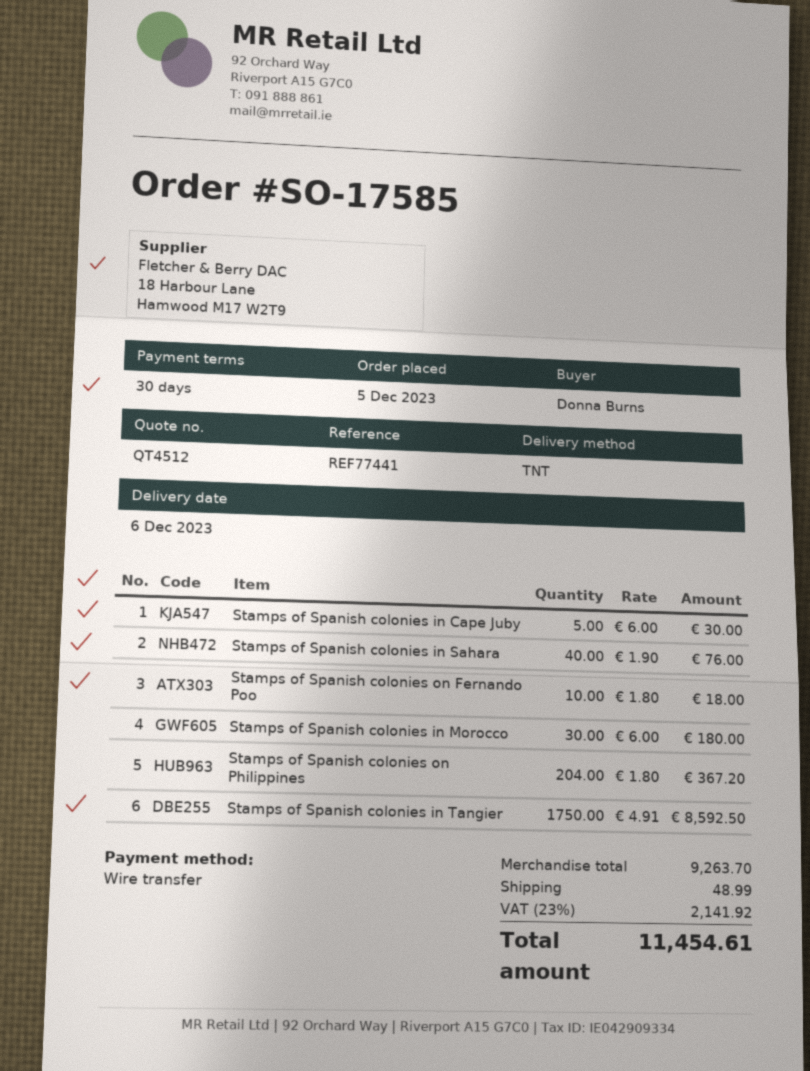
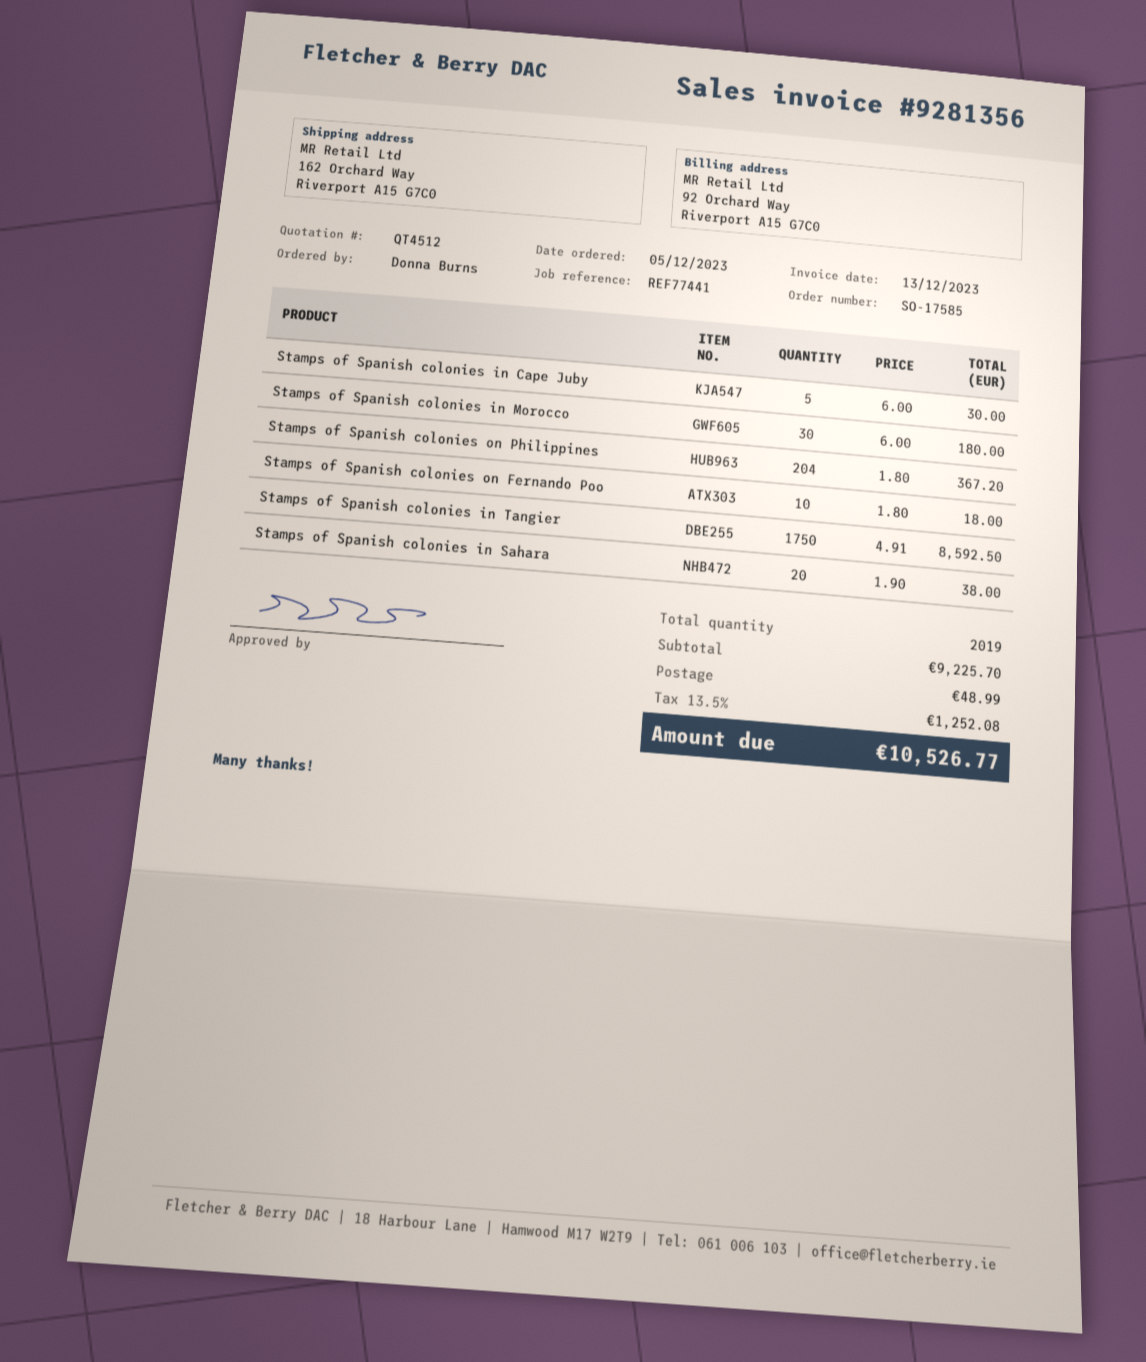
Stamps of Spanish colonies in Sahara: 40 x 1.90 = 76.00 -> 20 x 1.90 = 38.00
subtotal: 9263.70 -> 9225.70
tax: 23% = 2141.92 -> 13.5% = 1252.08
total: 11454.61 -> 10526.77

